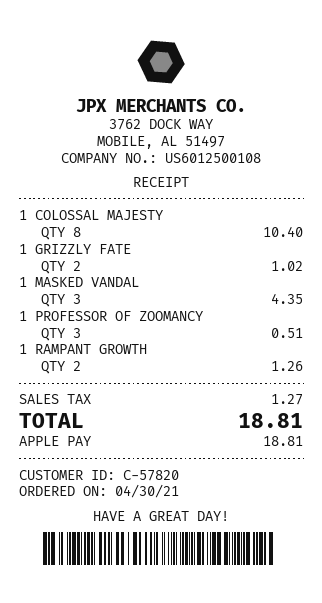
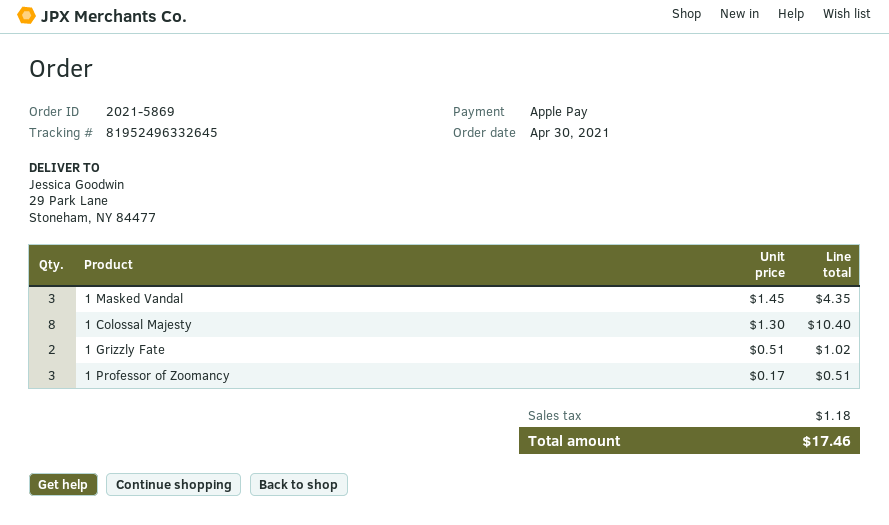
1 RAMPANT GROWTH: 2 for 1.26 -> none
tax: 1.27 -> 1.18
total: 18.81 -> 17.46

